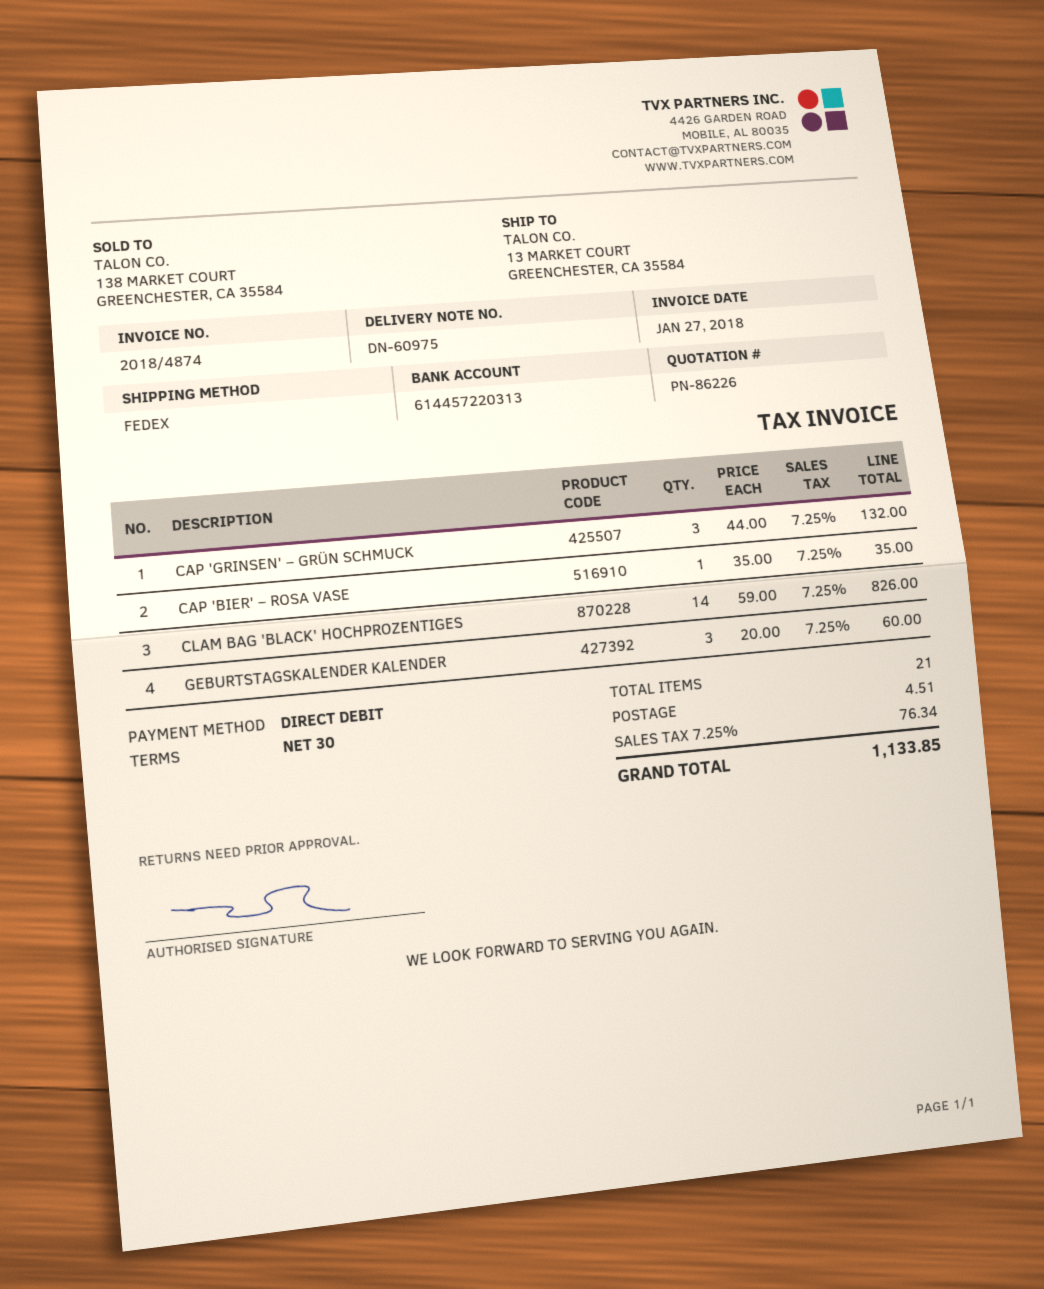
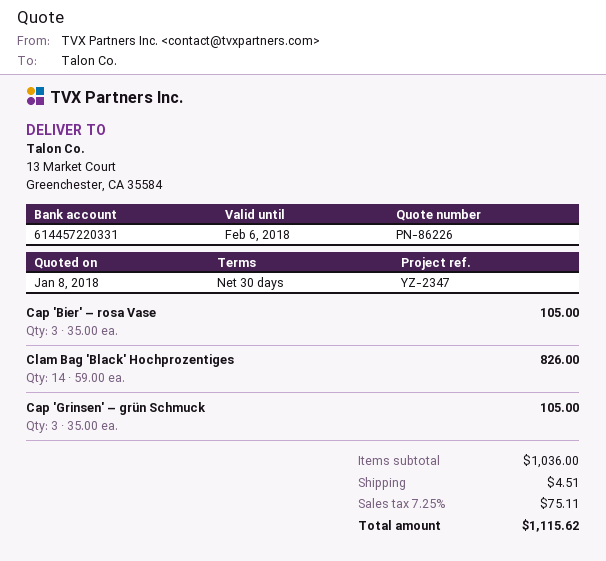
bank account: 614457220313 -> 614457220331
CAP 'GRINSEN' – GRÜN SCHMUCK: 3 x 44.00 = 132.00 -> 3 x 35.00 = 105.00
CAP 'BIER' – ROSA VASE: 1 x 35.00 = 35.00 -> 3 x 35.00 = 105.00
GEBURTSTAGSKALENDER KALENDER: 3 x 20.00 = 60.00 -> none
tax: 7.25% = 76.34 -> 7.25% = 75.11
total: 1133.85 -> 1115.62

